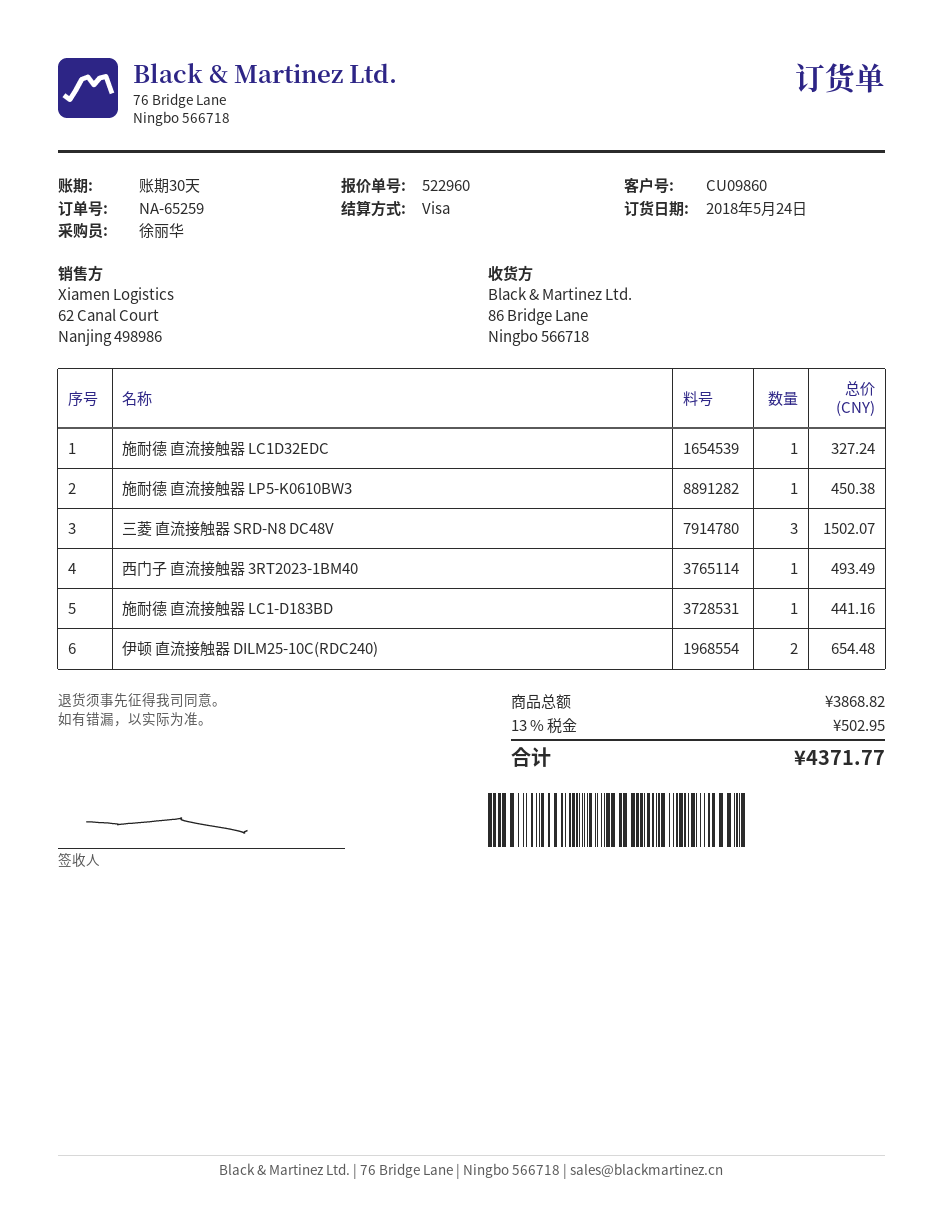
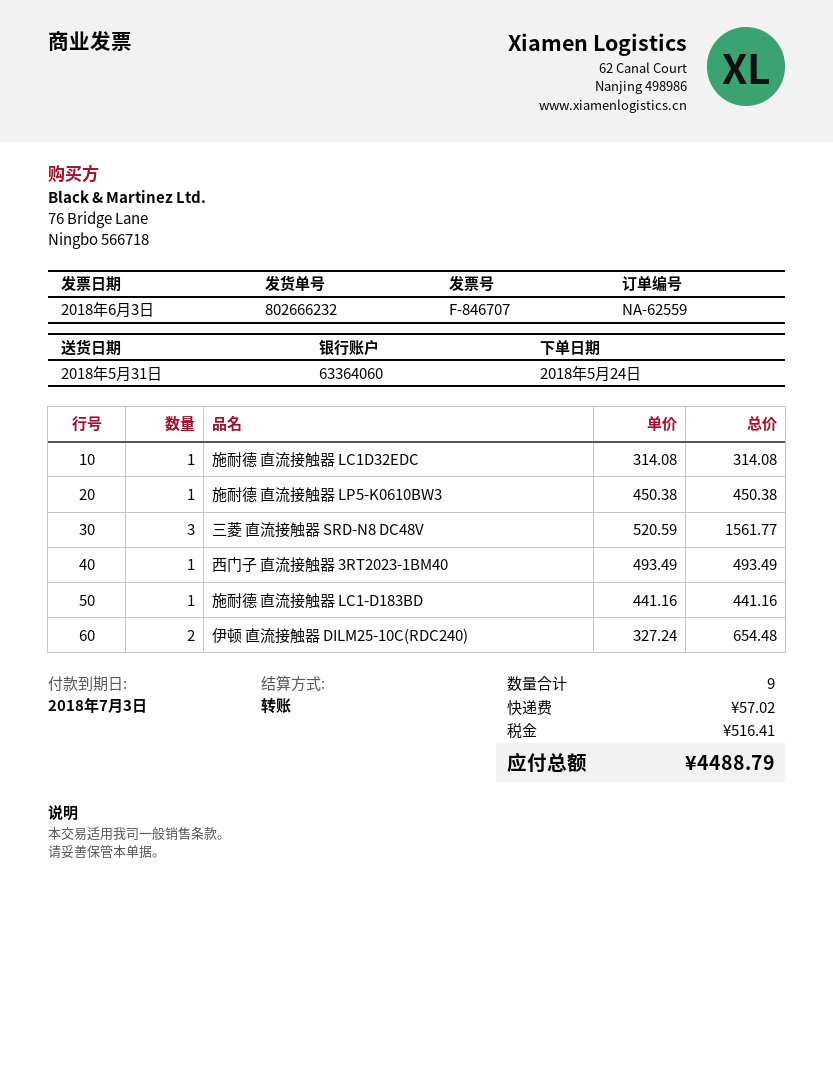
order number: NA-65259 -> NA-62559
payment method: Visa -> bank transfer
施耐德 直流接触器 LC1D32EDC: 1 for 327.24 -> 1 for 314.08
三菱 直流接触器 SRD-N8 DC48V: 3 for 1502.07 -> 3 for 1561.77
shipping: none -> 57.02
tax: 502.95 -> 516.41
total: 4371.77 -> 4488.79

